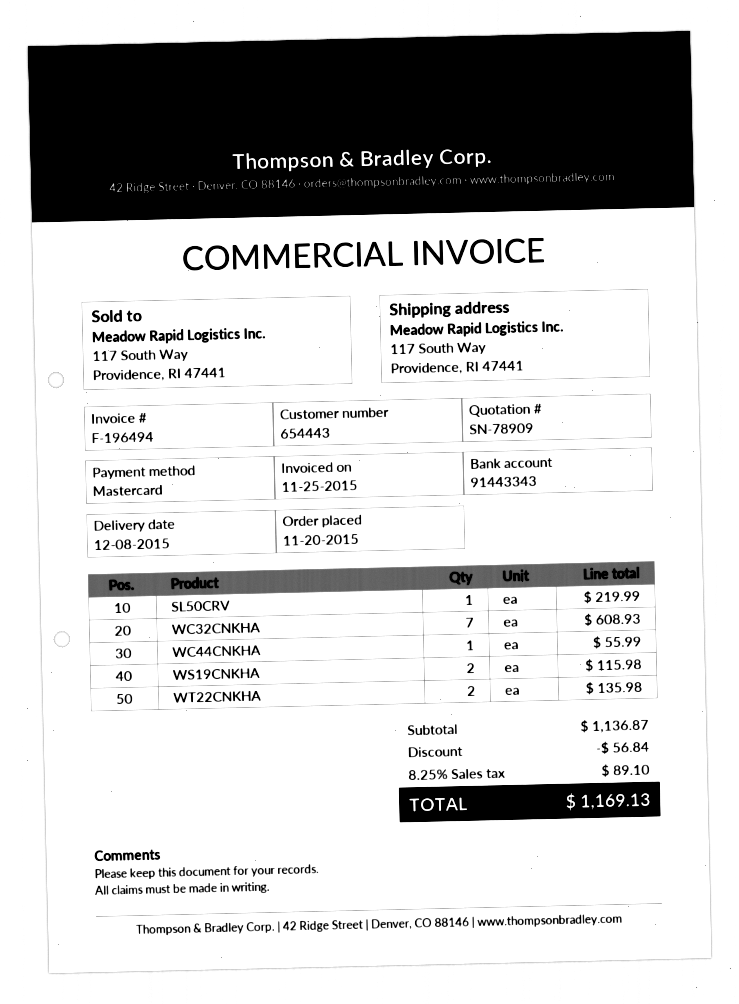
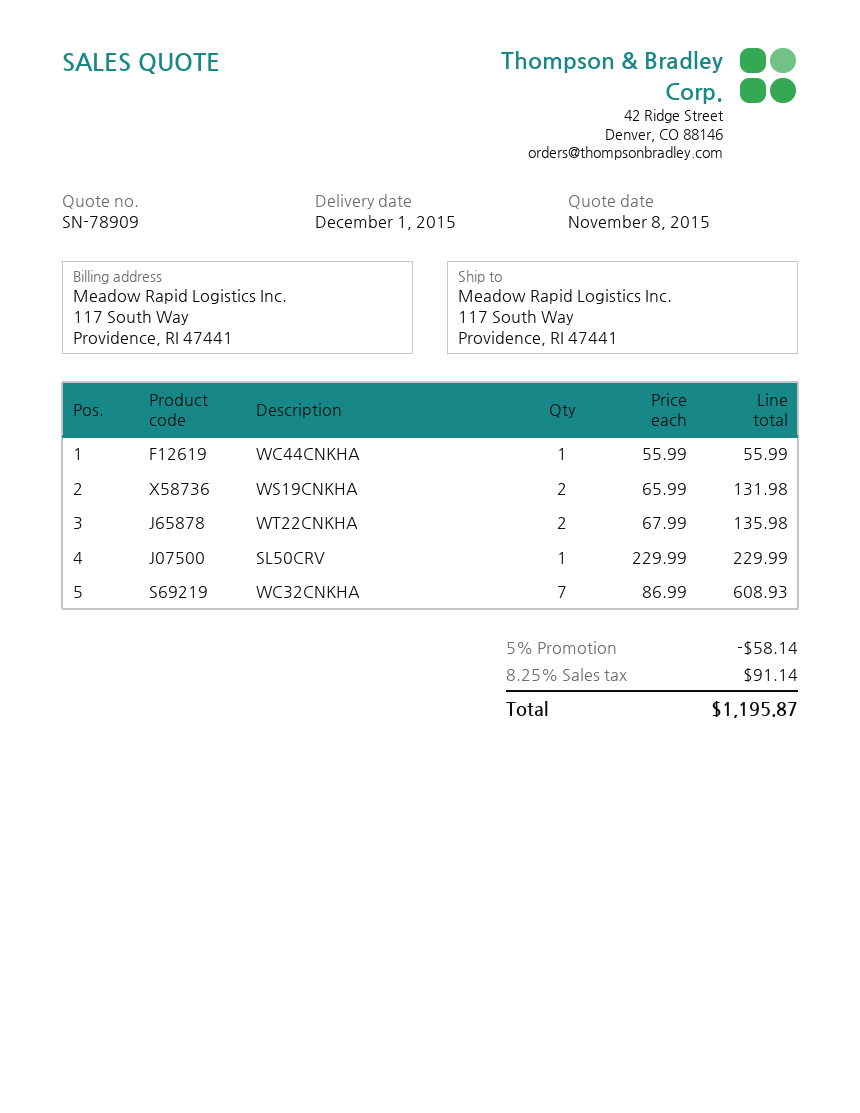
delivery date: 2015-12-08 -> 2015-12-01
SL50CRV: 1 for 219.99 -> 1 for 229.99
WS19CNKHA: 2 for 115.98 -> 2 for 131.98
discount: 56.84 -> 58.14
tax: 8.25% = 89.10 -> 8.25% = 91.14
total: 1169.13 -> 1195.87

